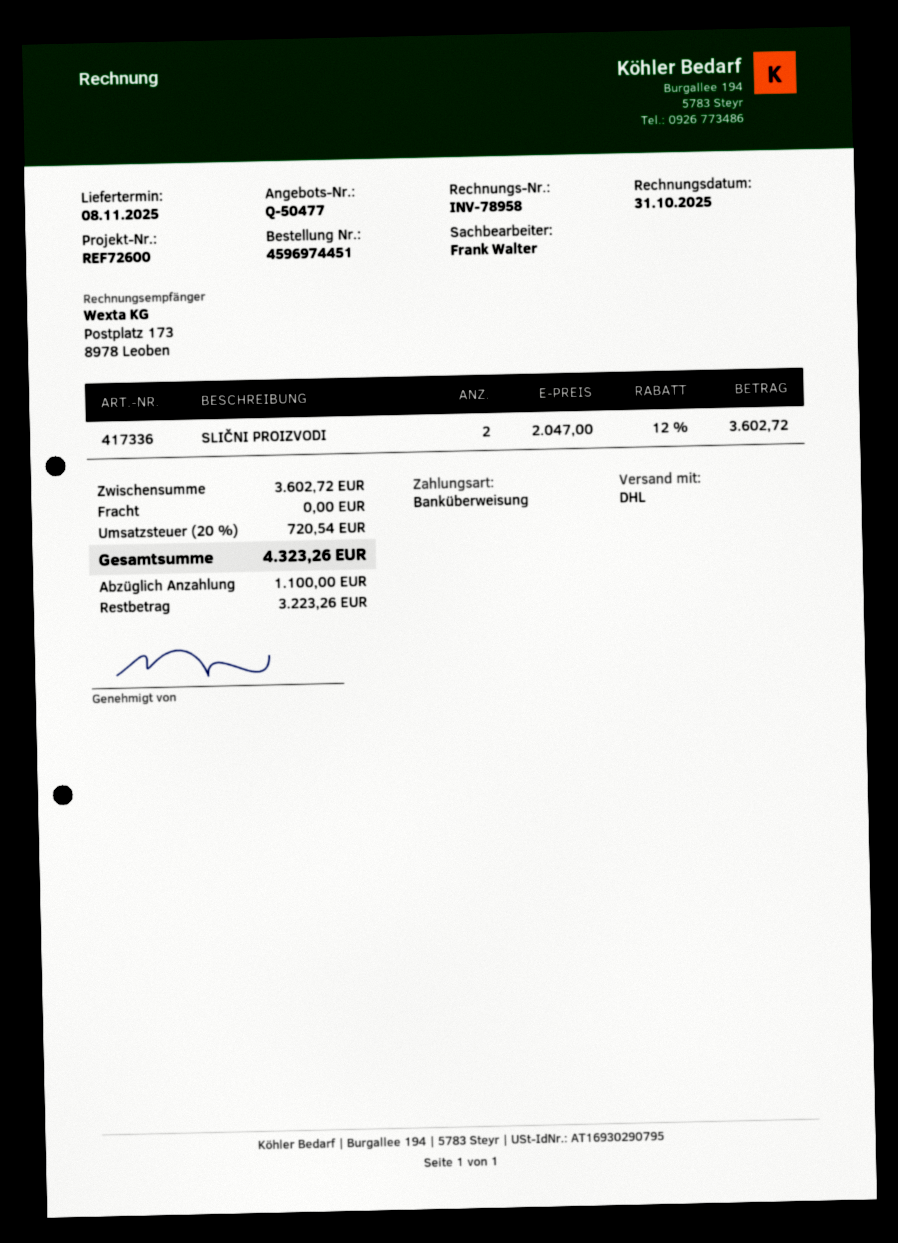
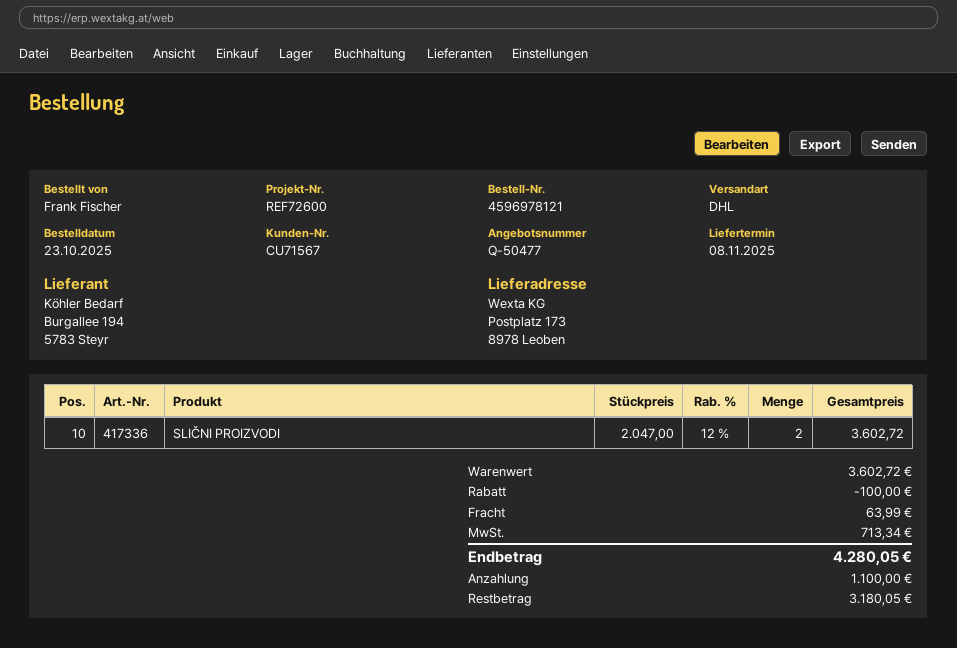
order number: 4596974451 -> 4596978121
discount: none -> 100.00
shipping: 0.00 -> 63.99
tax: 720.54 -> 713.34
total: 4323.26 -> 4280.05
balance: 3223.26 -> 3180.05

